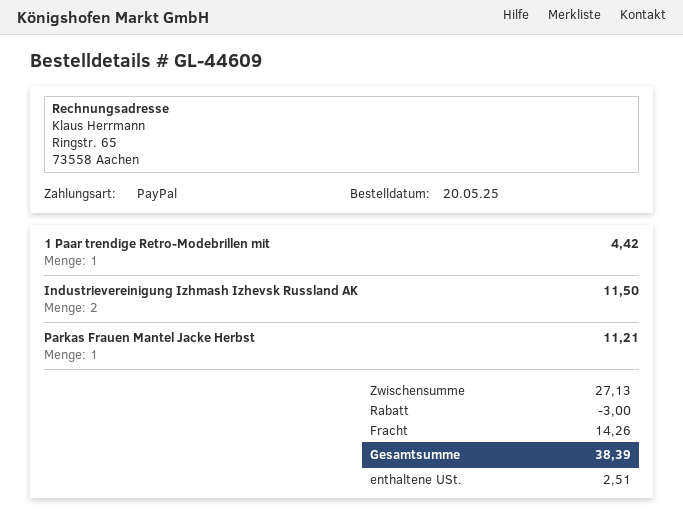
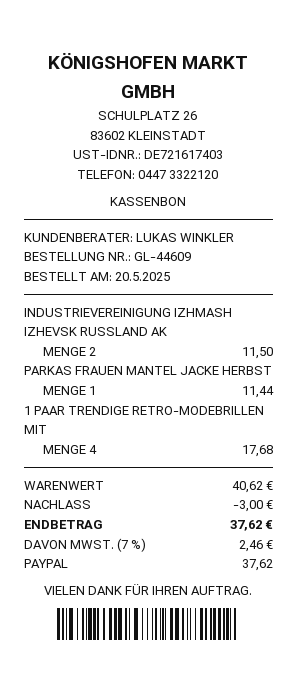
1 Paar trendige Retro-Modebrillen mit: 1 for 4.42 -> 4 for 17.68
Parkas Frauen Mantel Jacke Herbst: 1 for 11.21 -> 1 for 11.44
subtotal: 27.13 -> 40.62
shipping: 14.26 -> none
tax: 2.51 -> 2.46
total: 38.39 -> 37.62

